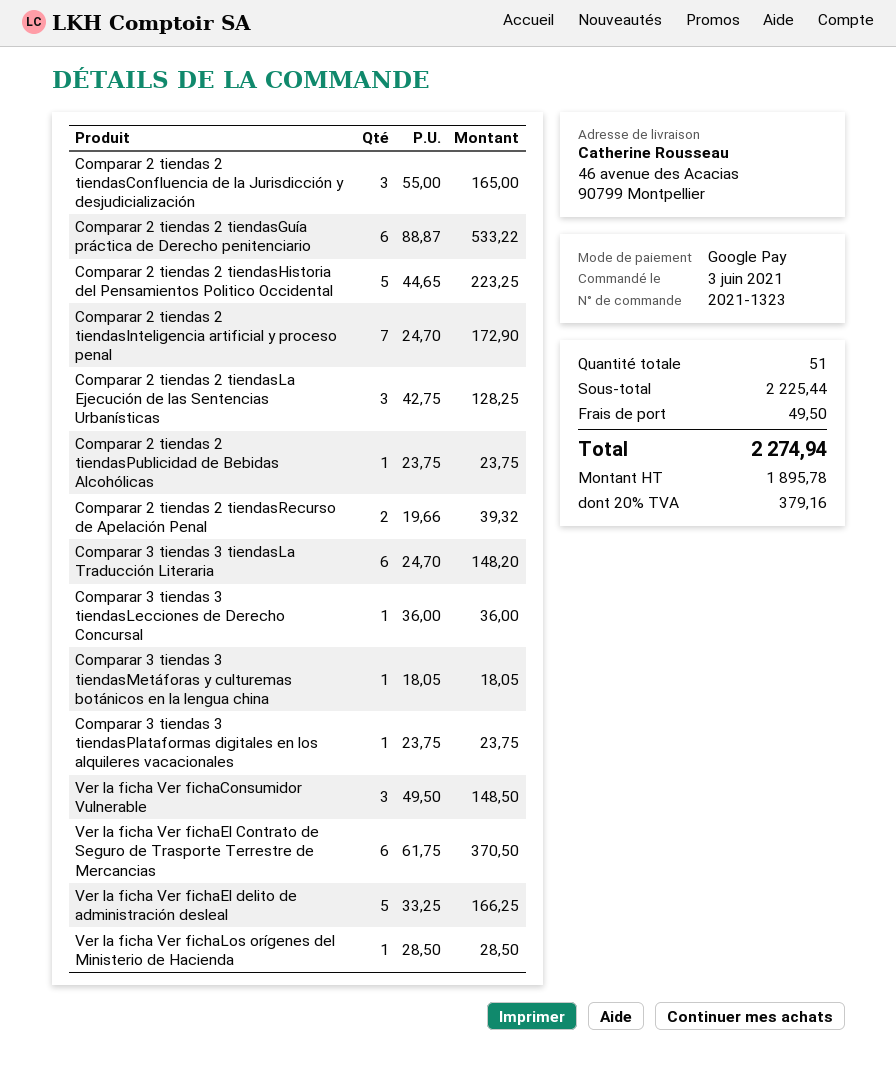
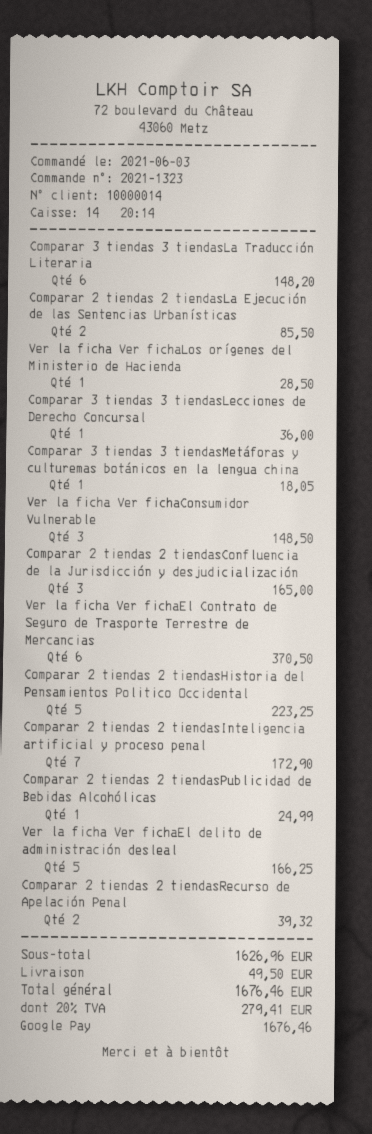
Comparar 2 tiendas 2 tiendasGuía práctica de Derecho penitenciario: 6 for 533.22 -> none
Comparar 2 tiendas 2 tiendasLa Ejecución de las Sentencias Urbanísticas: 3 for 128.25 -> 2 for 85.50
Comparar 2 tiendas 2 tiendasPublicidad de Bebidas Alcohólicas: 1 for 23.75 -> 1 for 24.99
Comparar 3 tiendas 3 tiendasPlataformas digitales en los alquileres vacacionales: 1 for 23.75 -> none
subtotal: 2225.44 -> 1626.96
tax: 20% = 379.16 -> 20% = 279.41
total: 2274.94 -> 1676.46

